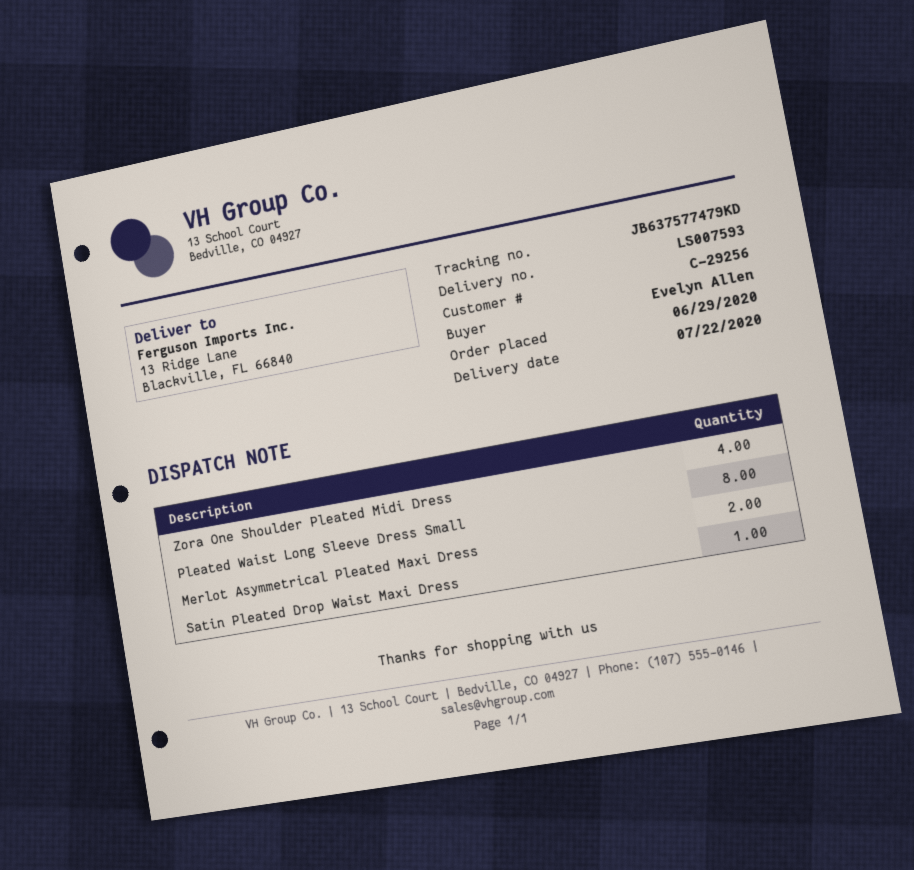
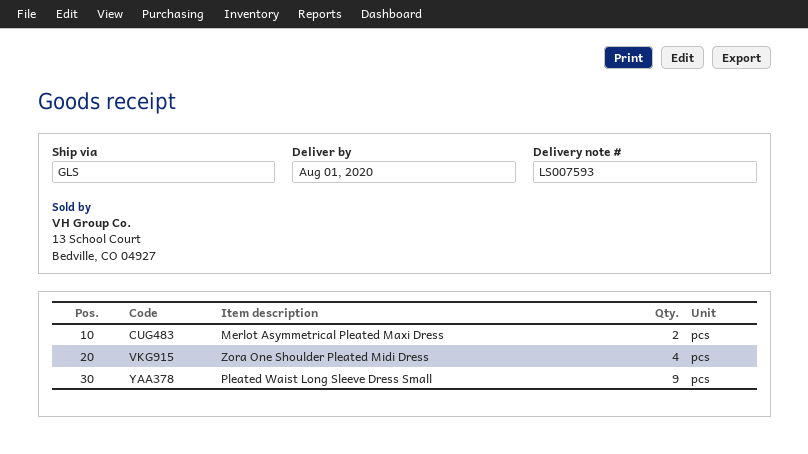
delivery date: 2020-07-22 -> 2020-08-01
Pleated Waist Long Sleeve Dress Small: 8 -> 9
Satin Pleated Drop Waist Maxi Dress: 1 -> none

